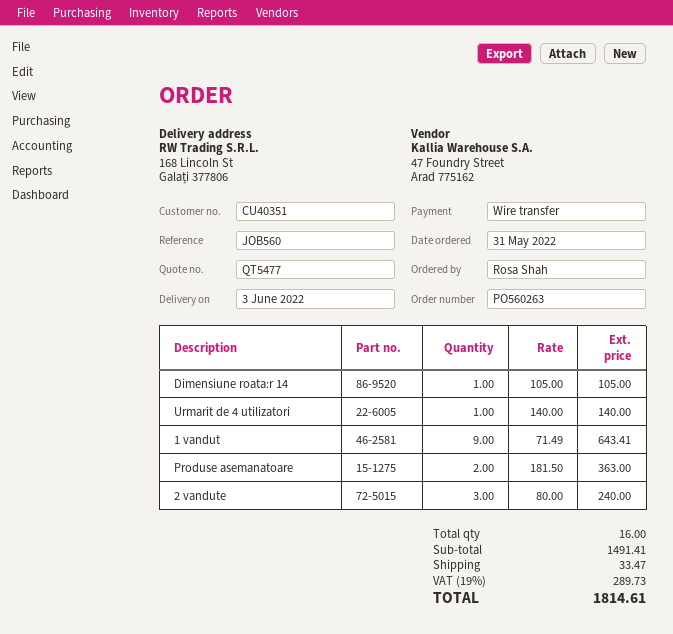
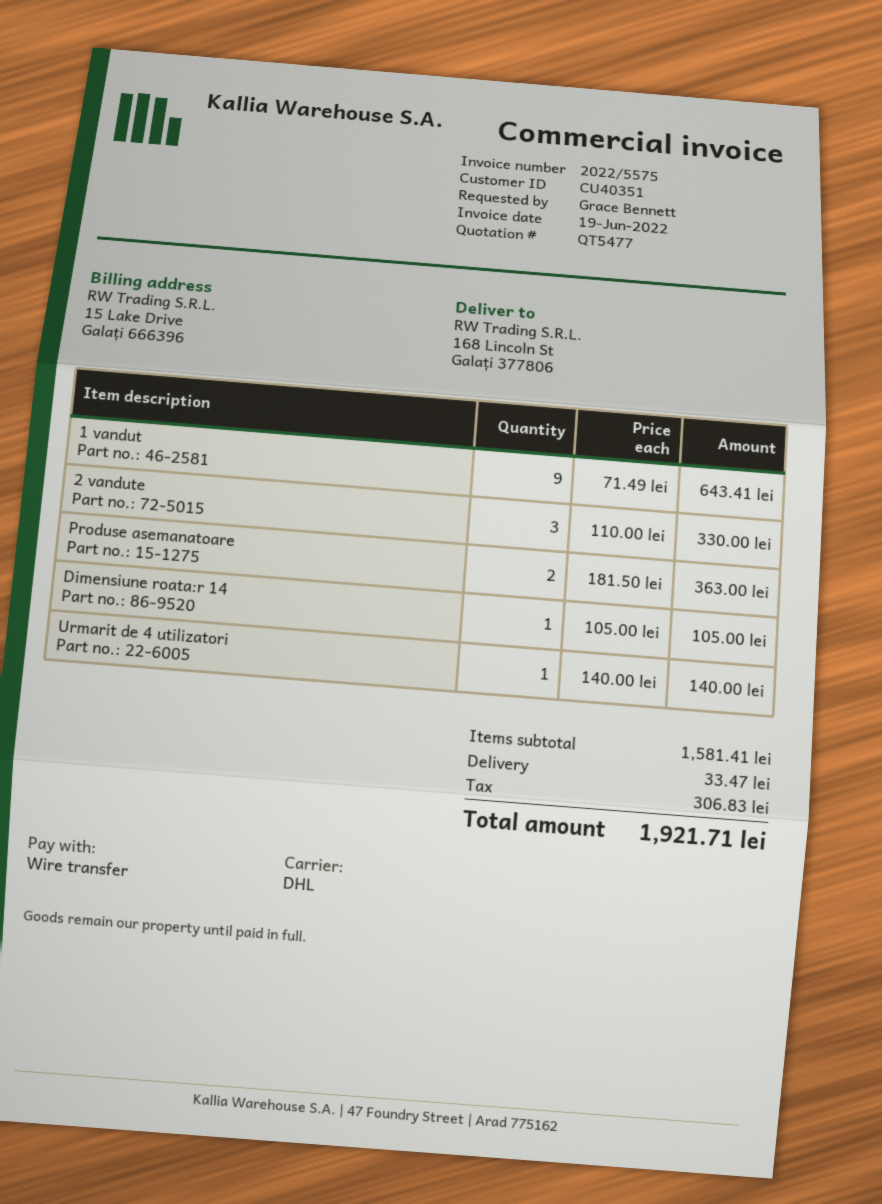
ordered by: Rosa Shah -> Grace Bennett
2 vandute: 3 x 80.00 = 240.00 -> 3 x 110.00 = 330.00
subtotal: 1491.41 -> 1581.41
tax: 289.73 -> 306.83
total: 1814.61 -> 1921.71

